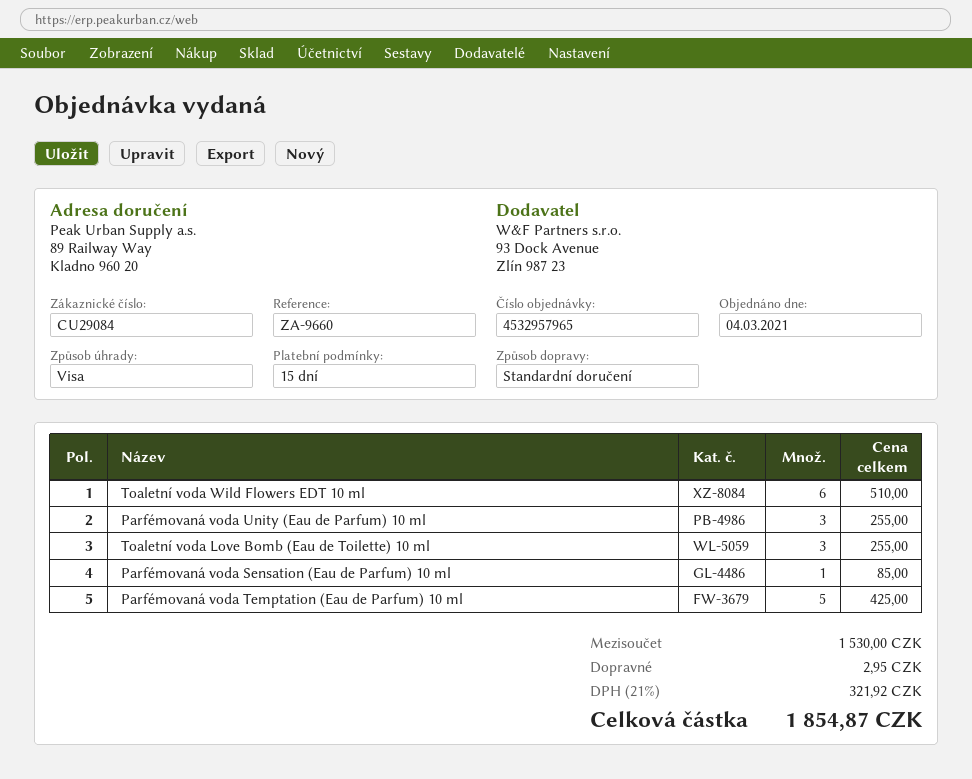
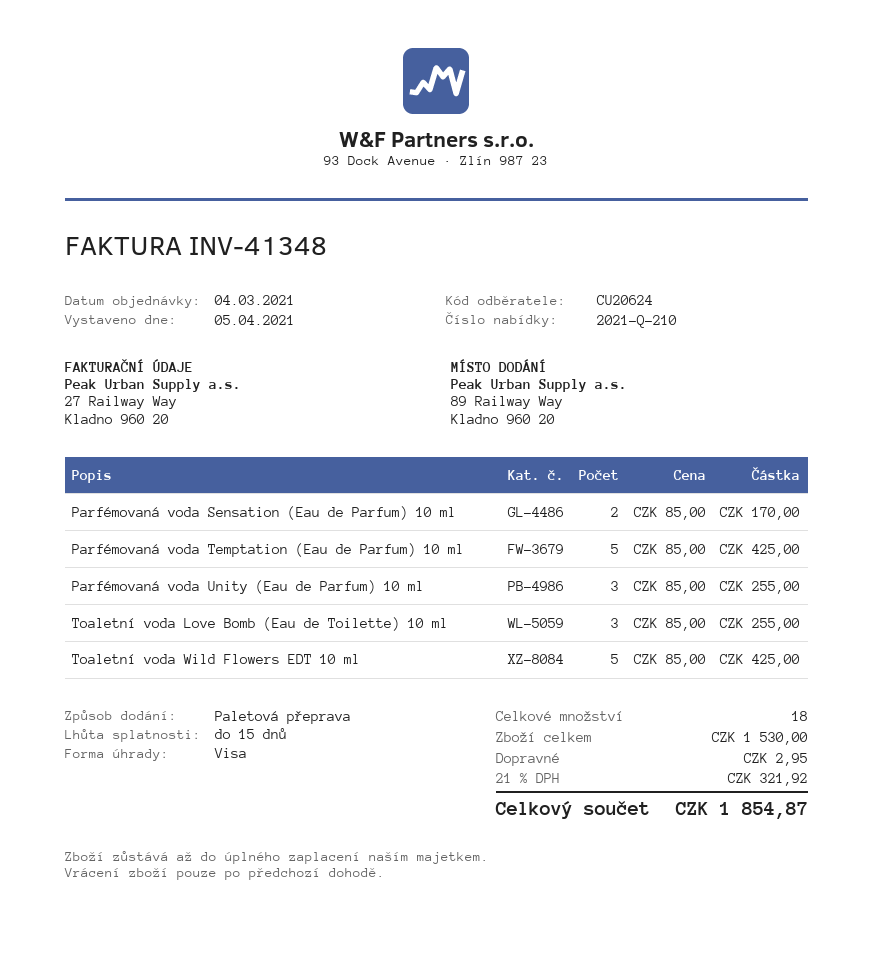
customer number: CU29084 -> CU20624
shipping method: standard -> pallet freight
Toaletní voda Wild Flowers EDT 10 ml: 6 for 510.00 -> 5 for 425.00
Parfémovaná voda Sensation (Eau de Parfum) 10 ml: 1 for 85.00 -> 2 for 170.00

